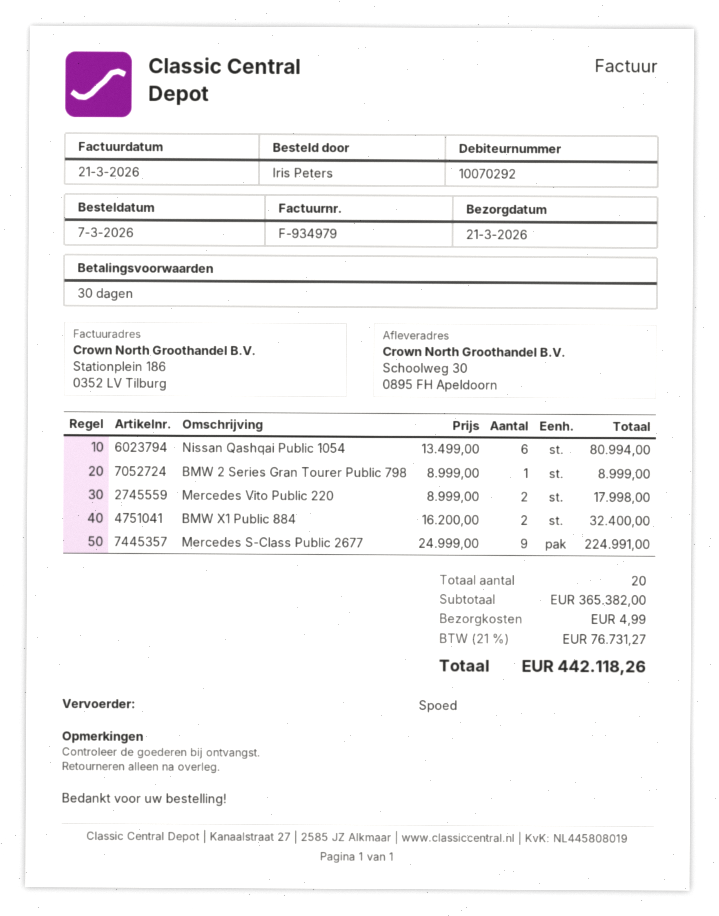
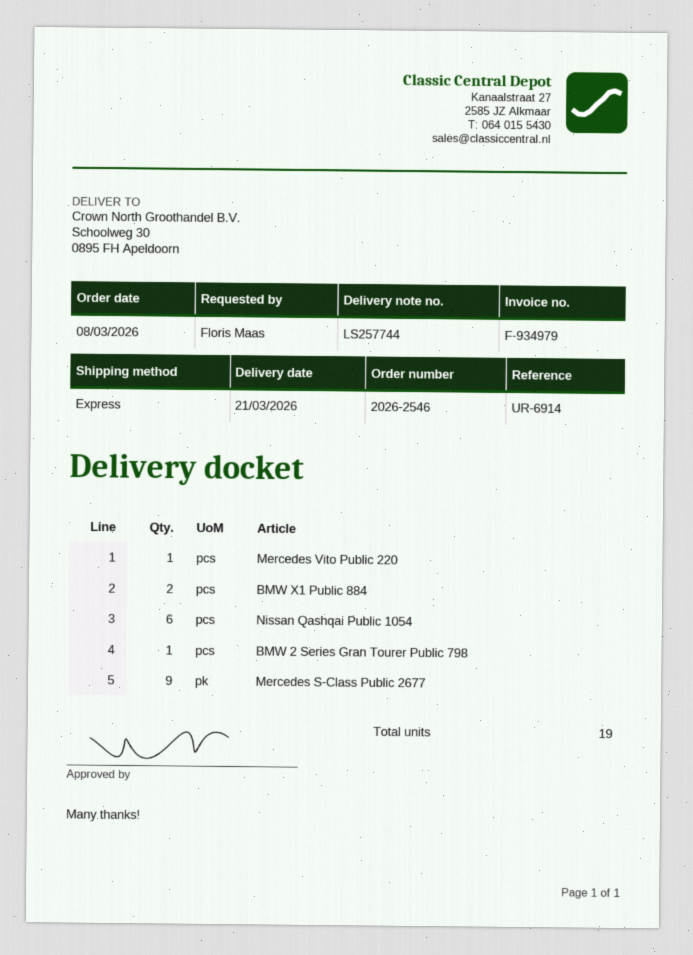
order date: 2026-03-07 -> 2026-03-08
ordered by: Iris Peters -> Floris Maas
Mercedes Vito Public 220: 2 -> 1
total quantity: 20 -> 19

